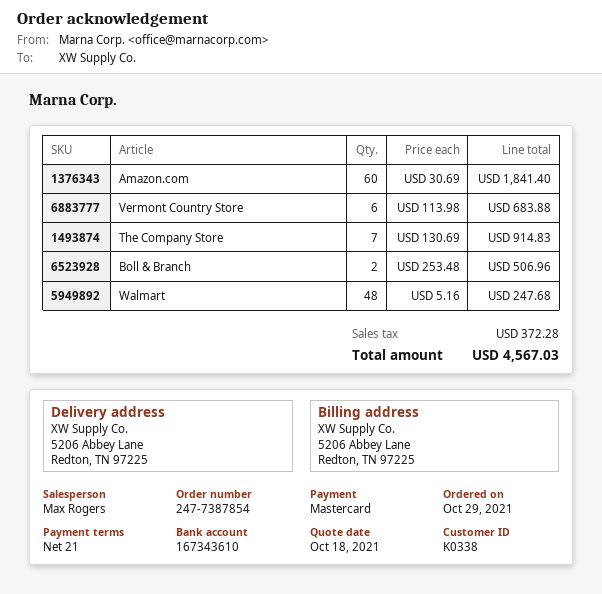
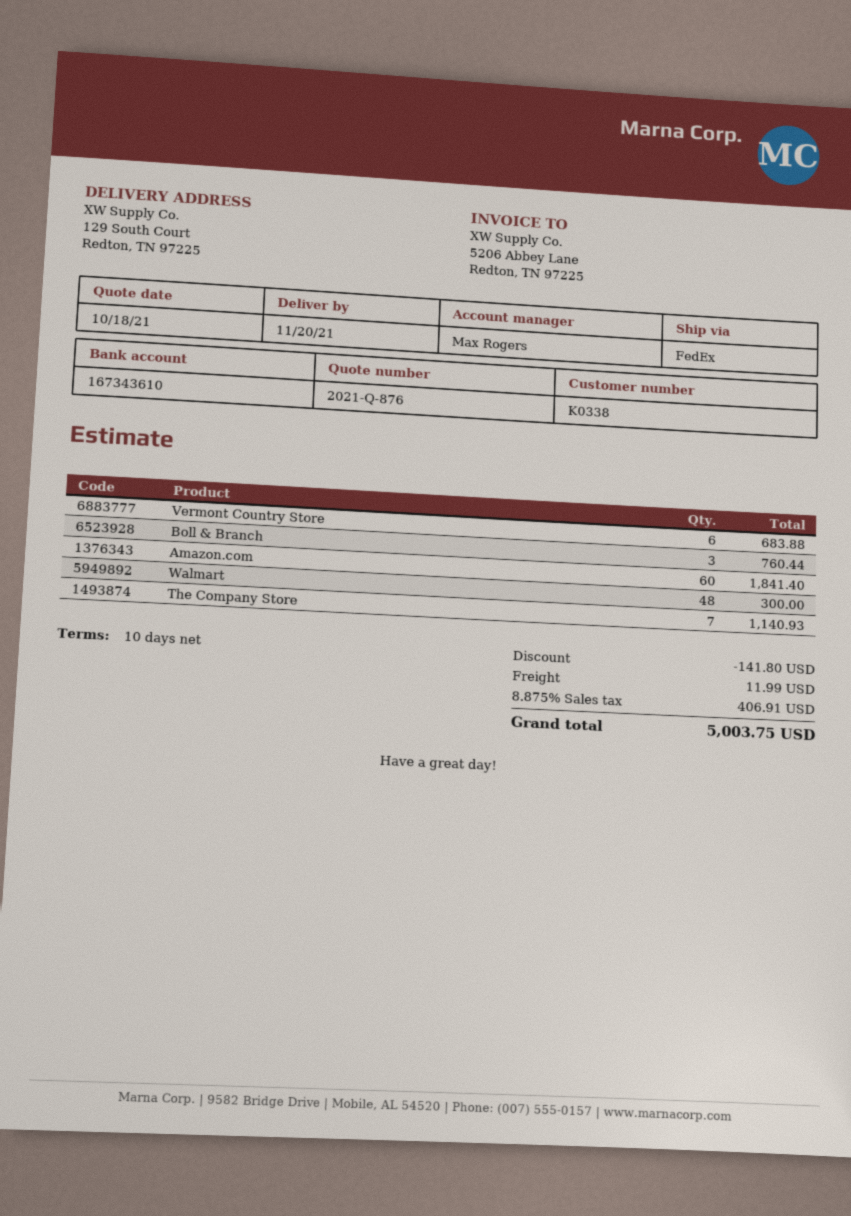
payment terms: 21 days -> 10 days
ship to: 5206 Abbey Lane, Redton, TN 97225 -> 129 South Court, Redton, TN 97225
The Company Store: 7 for 914.83 -> 7 for 1140.93
Boll & Branch: 2 for 506.96 -> 3 for 760.44
Walmart: 48 for 247.68 -> 48 for 300.00
discount: none -> 141.80
shipping: none -> 11.99
tax: 372.28 -> 406.91
total: 4567.03 -> 5003.75

